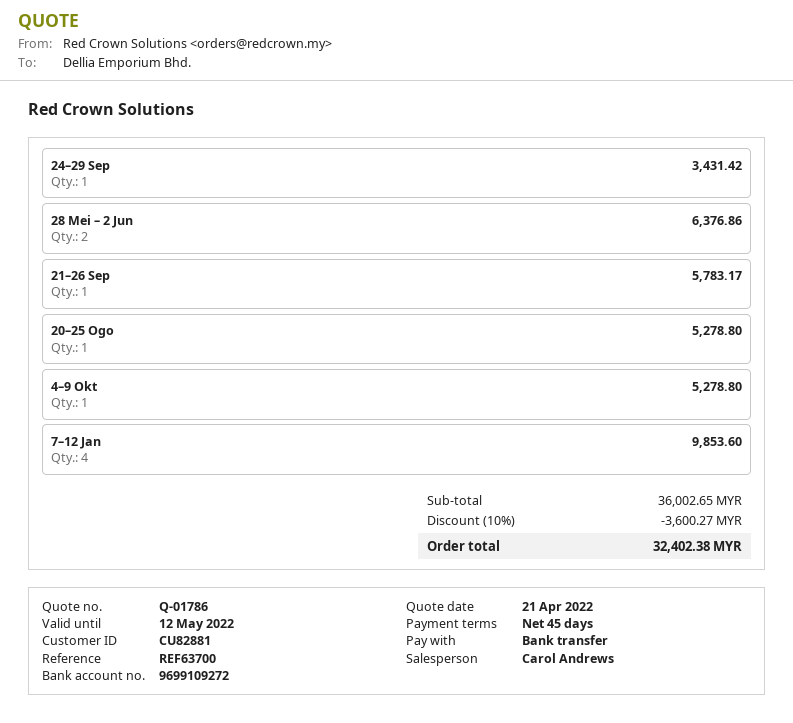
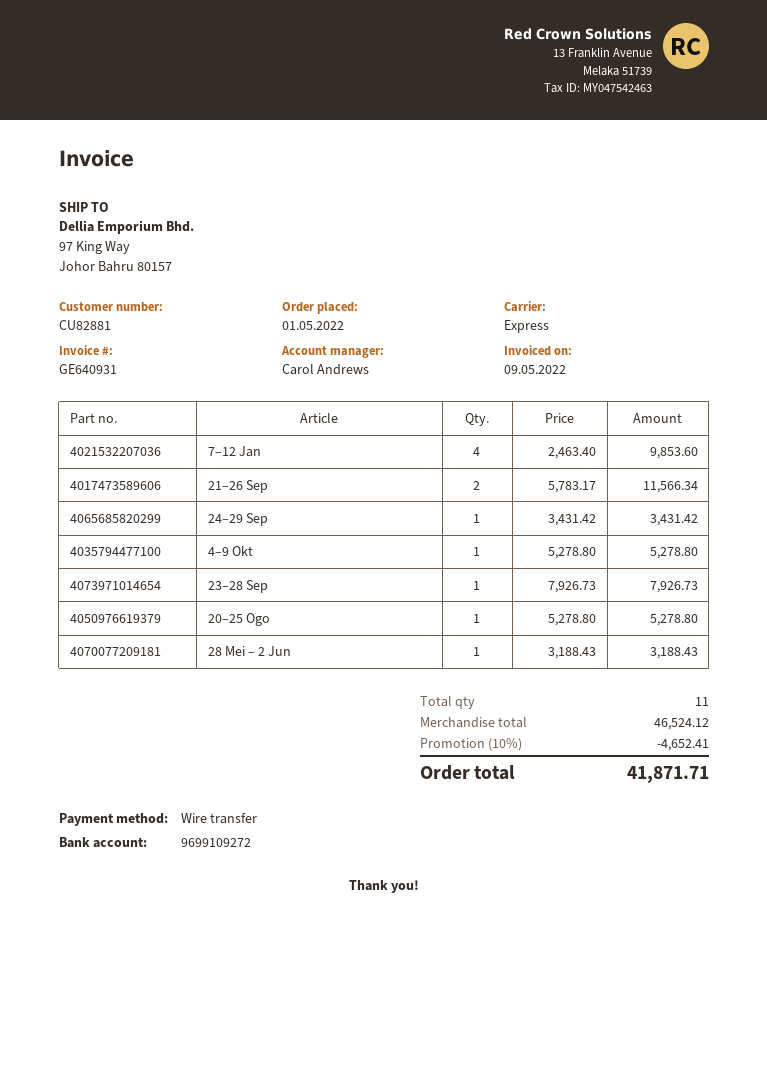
28 Mei – 2 Jun: 2 for 6376.86 -> 1 for 3188.43
21–26 Sep: 1 for 5783.17 -> 2 for 11566.34
23–28 Sep: none -> 1 for 7926.73
subtotal: 36002.65 -> 46524.12
discount: 10% = 3600.27 -> 10% = 4652.41
total: 32402.38 -> 41871.71

